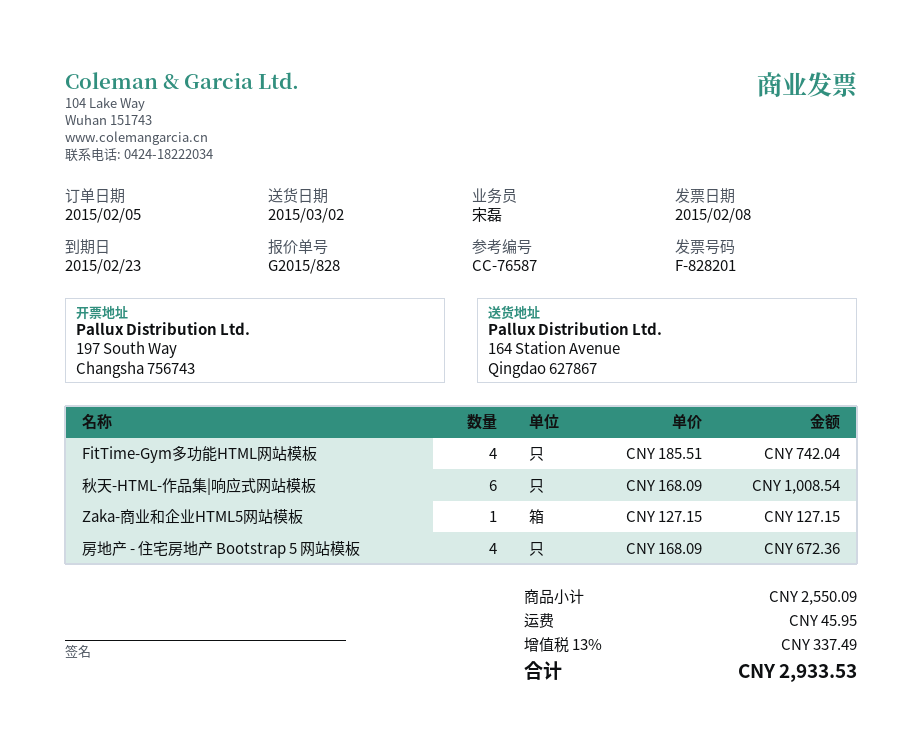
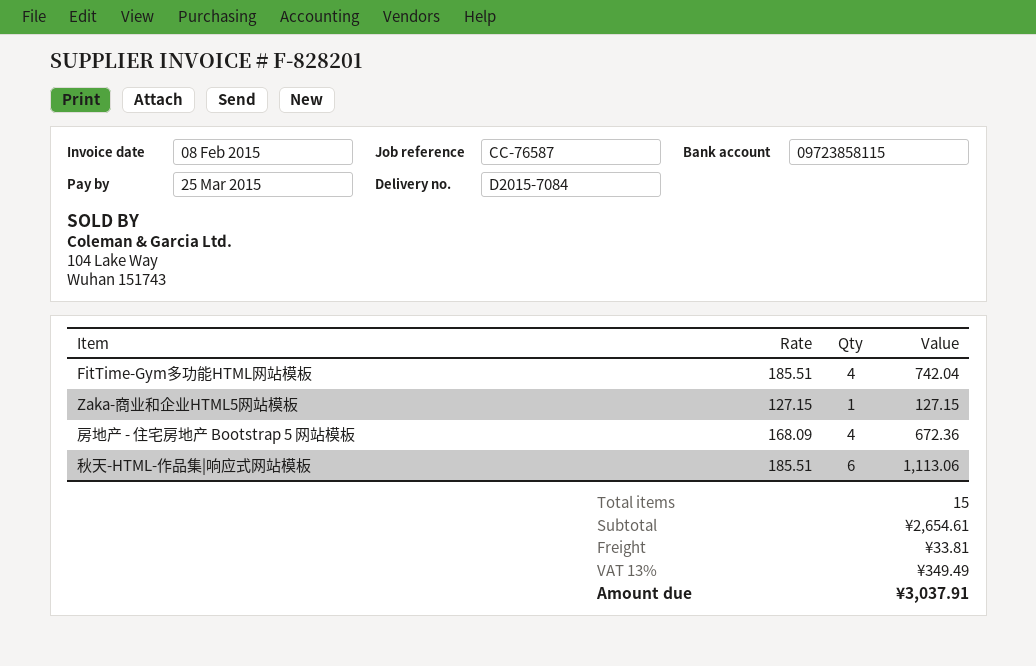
due date: 2015-02-23 -> 2015-03-25
秋天-HTML-作品集|响应式网站模板: 6 x 168.09 = 1008.54 -> 6 x 185.51 = 1113.06
subtotal: 2550.09 -> 2654.61
shipping: 45.95 -> 33.81
tax: 13% = 337.49 -> 13% = 349.49
total: 2933.53 -> 3037.91

